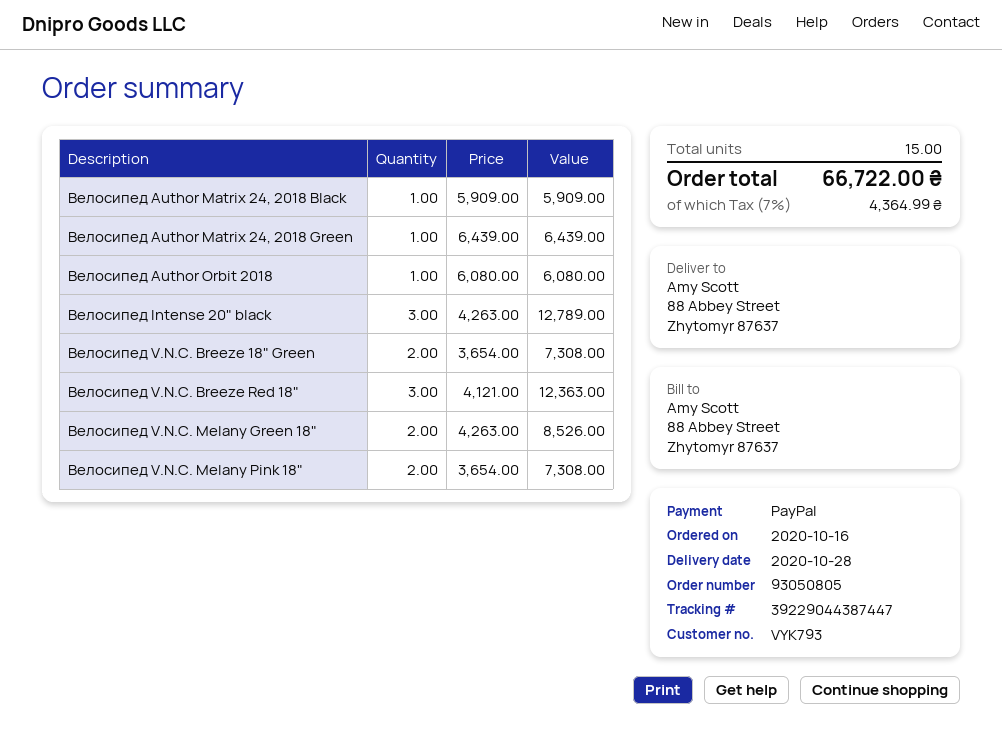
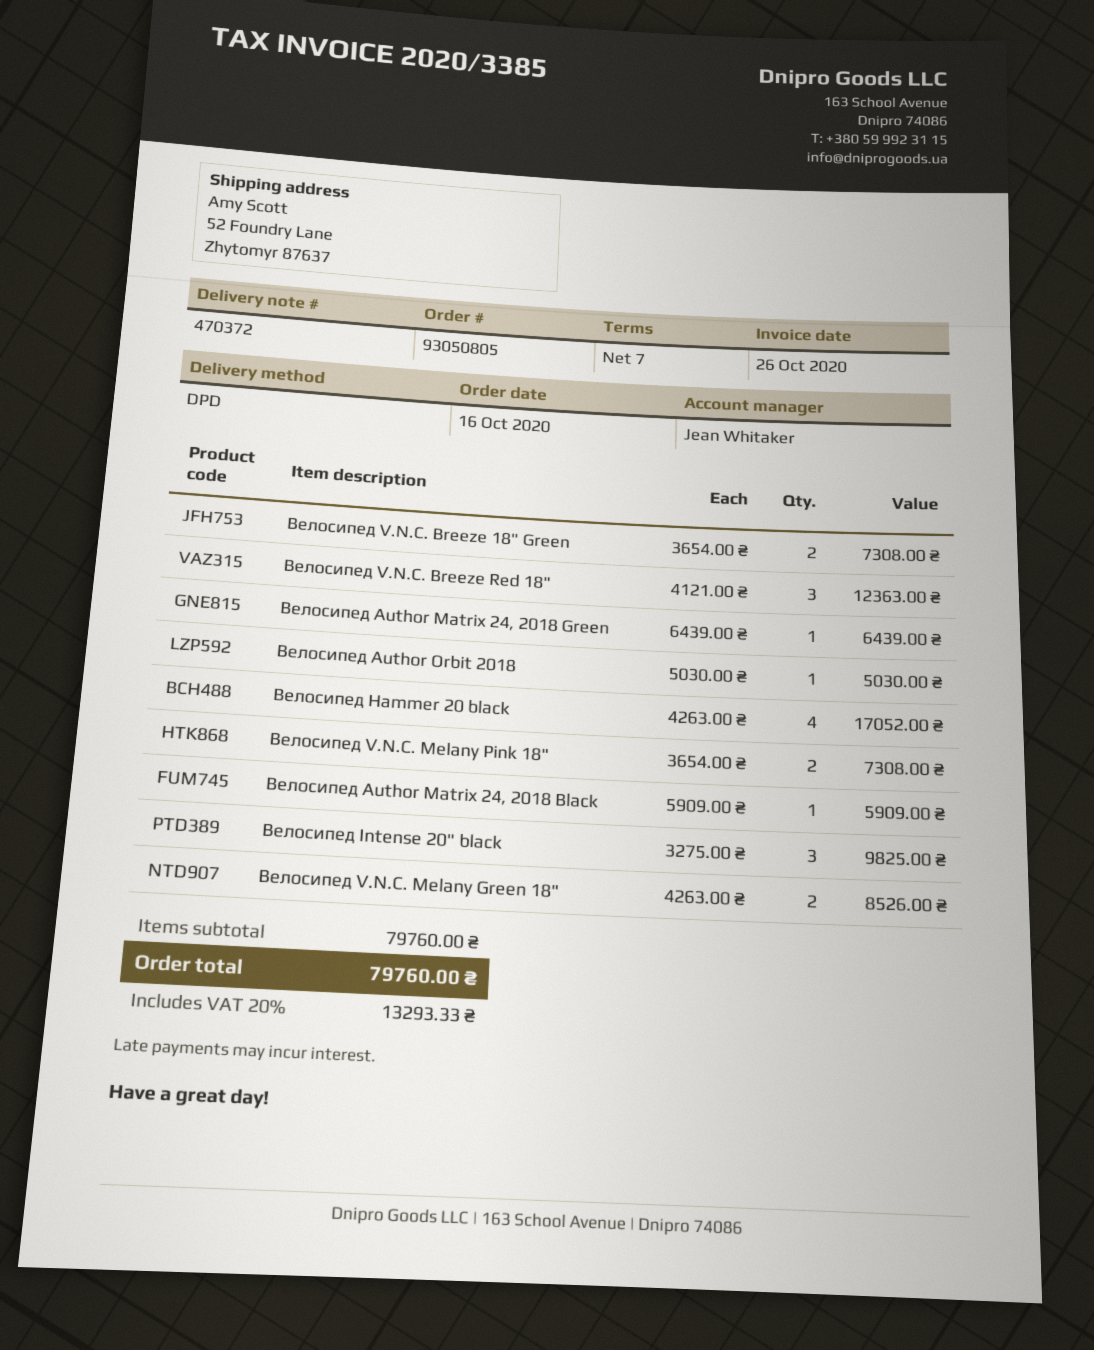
ship to: 88 Abbey Street, Zhytomyr 87637 -> 52 Foundry Lane, Zhytomyr 87637
Велосипед Author Orbit 2018: 1 x 6080.00 = 6080.00 -> 1 x 5030.00 = 5030.00
Велосипед Intense 20" black: 3 x 4263.00 = 12789.00 -> 3 x 3275.00 = 9825.00
Велосипед Hammer 20 black: none -> 4 x 4263.00 = 17052.00
tax: 7% = 4364.99 -> 20% = 13293.33
total: 66722.00 -> 79760.00

